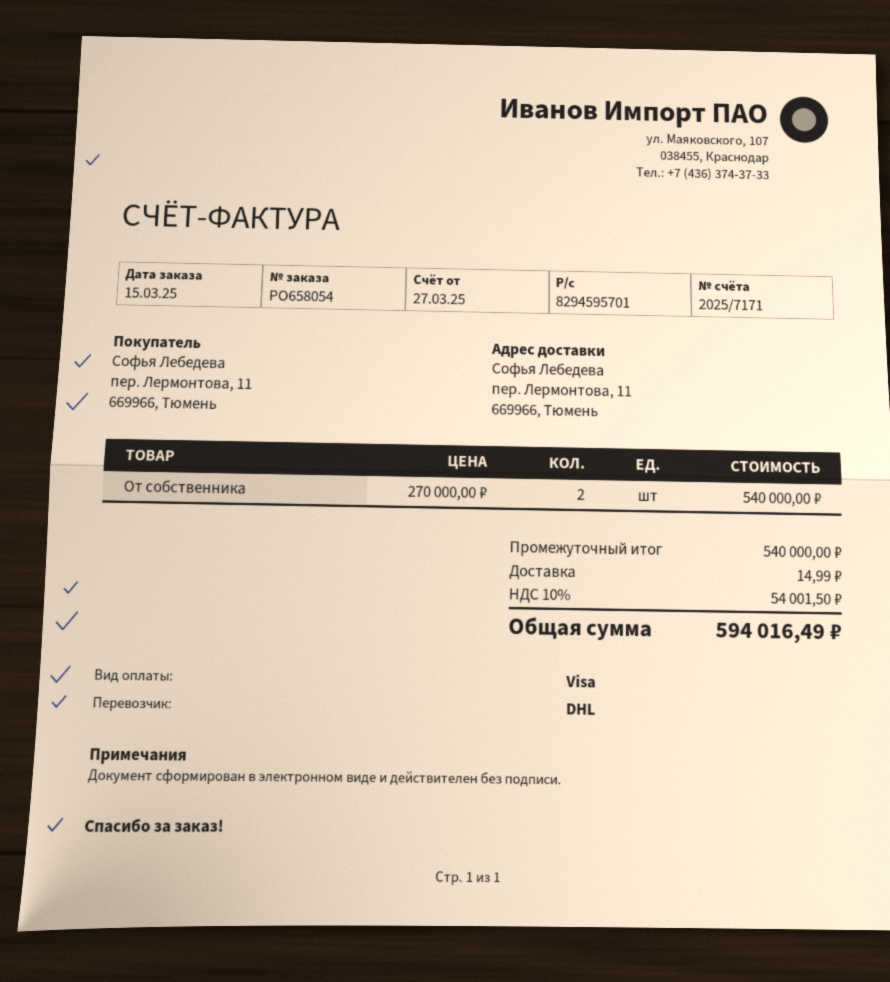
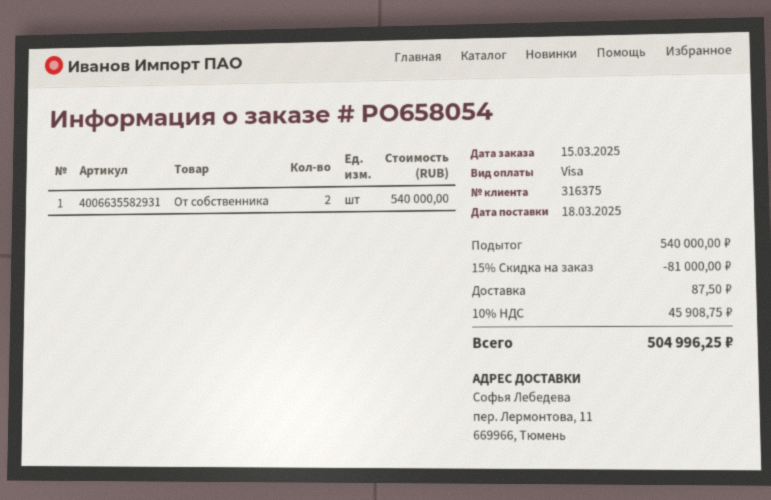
discount: none -> 15% = 81000.00
shipping: 14.99 -> 87.50
tax: 10% = 54001.50 -> 10% = 45908.75
total: 594016.49 -> 504996.25

